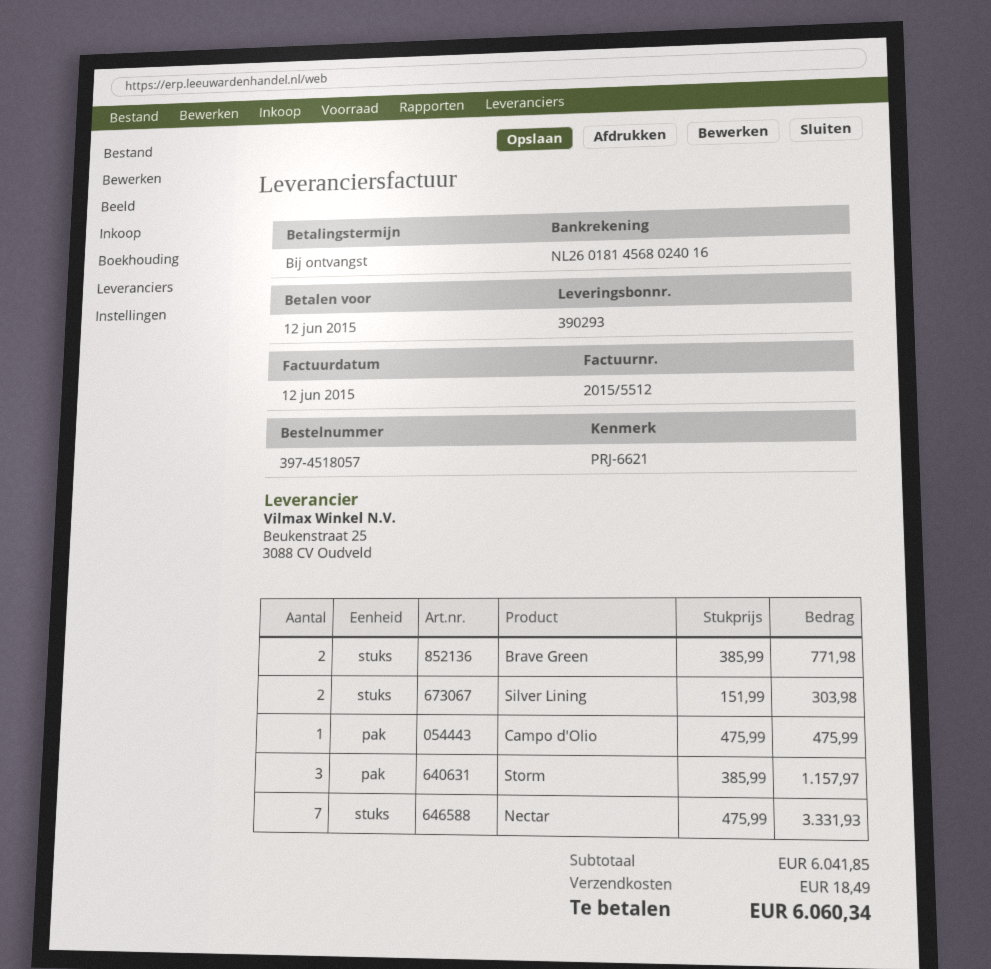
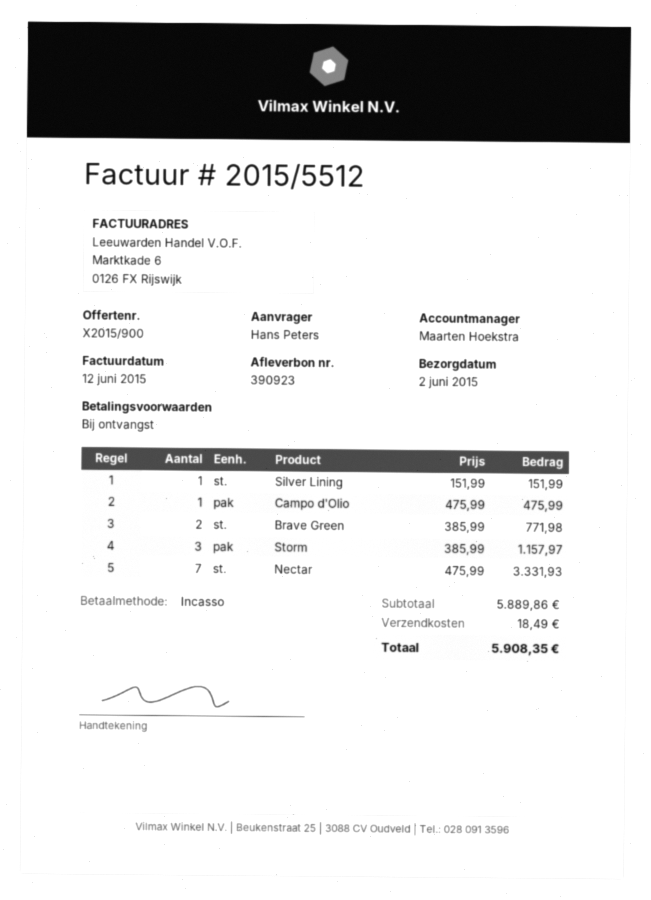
delivery note number: 390293 -> 390923
Silver Lining: 2 x 151.99 = 303.98 -> 1 x 151.99 = 151.99
subtotal: 6041.85 -> 5889.86
total: 6060.34 -> 5908.35

